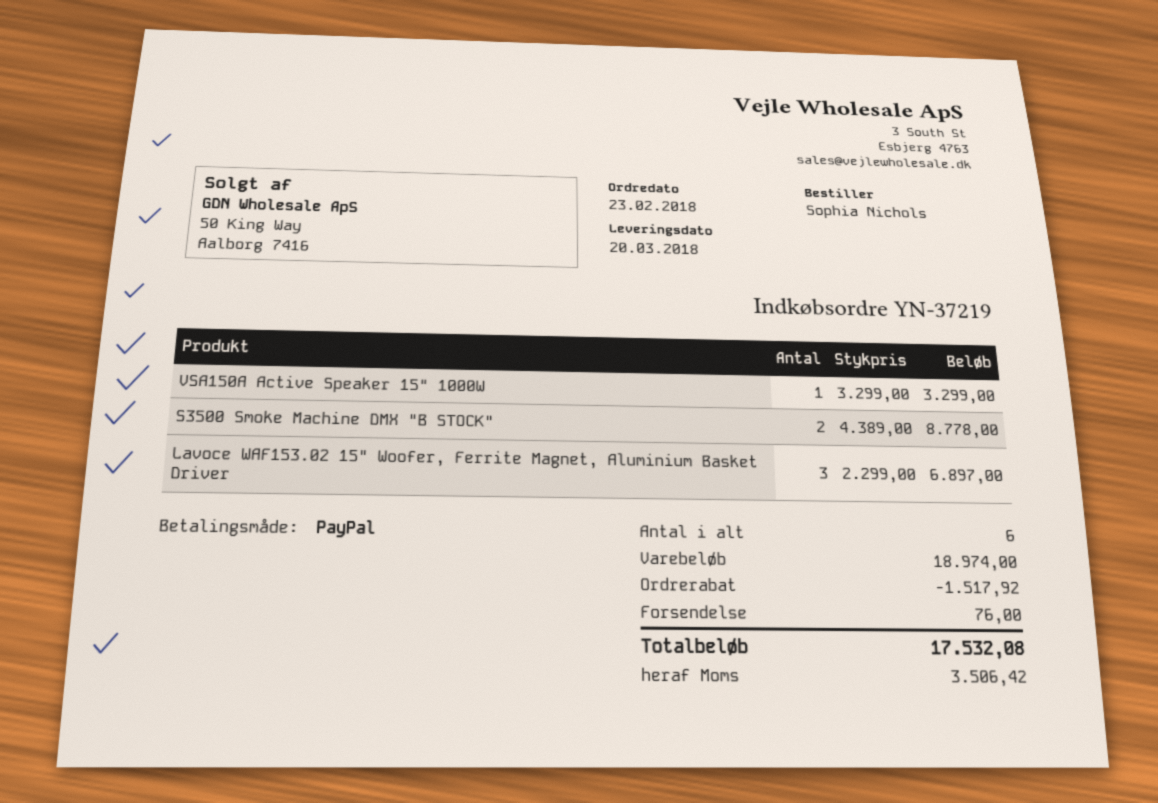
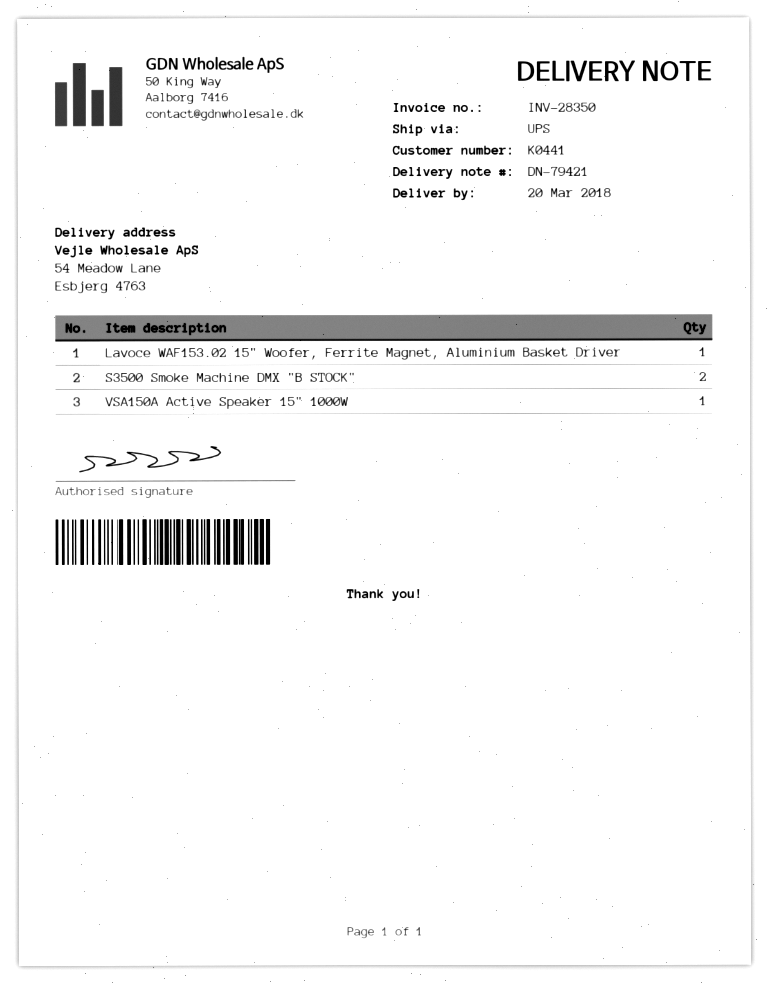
Lavoce WAF153.02 15" Woofer, Ferrite Magnet, Aluminium Basket Driver: 3 -> 1

